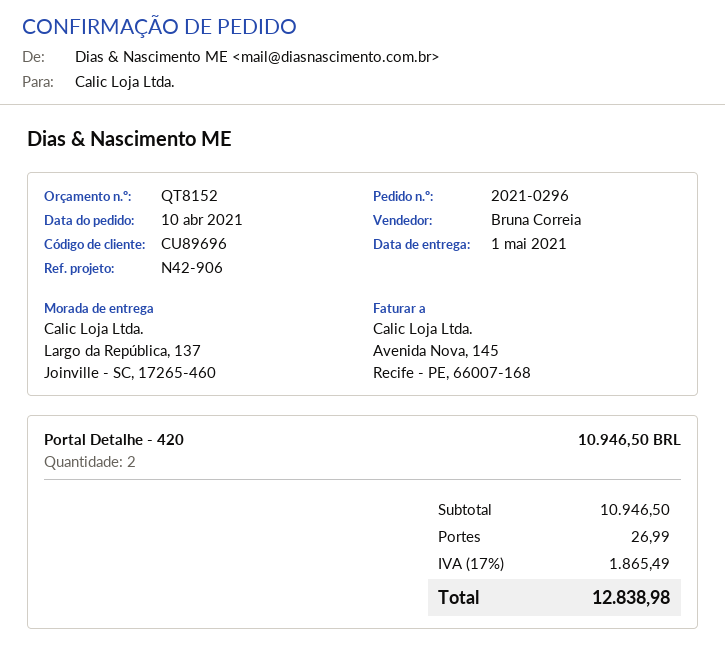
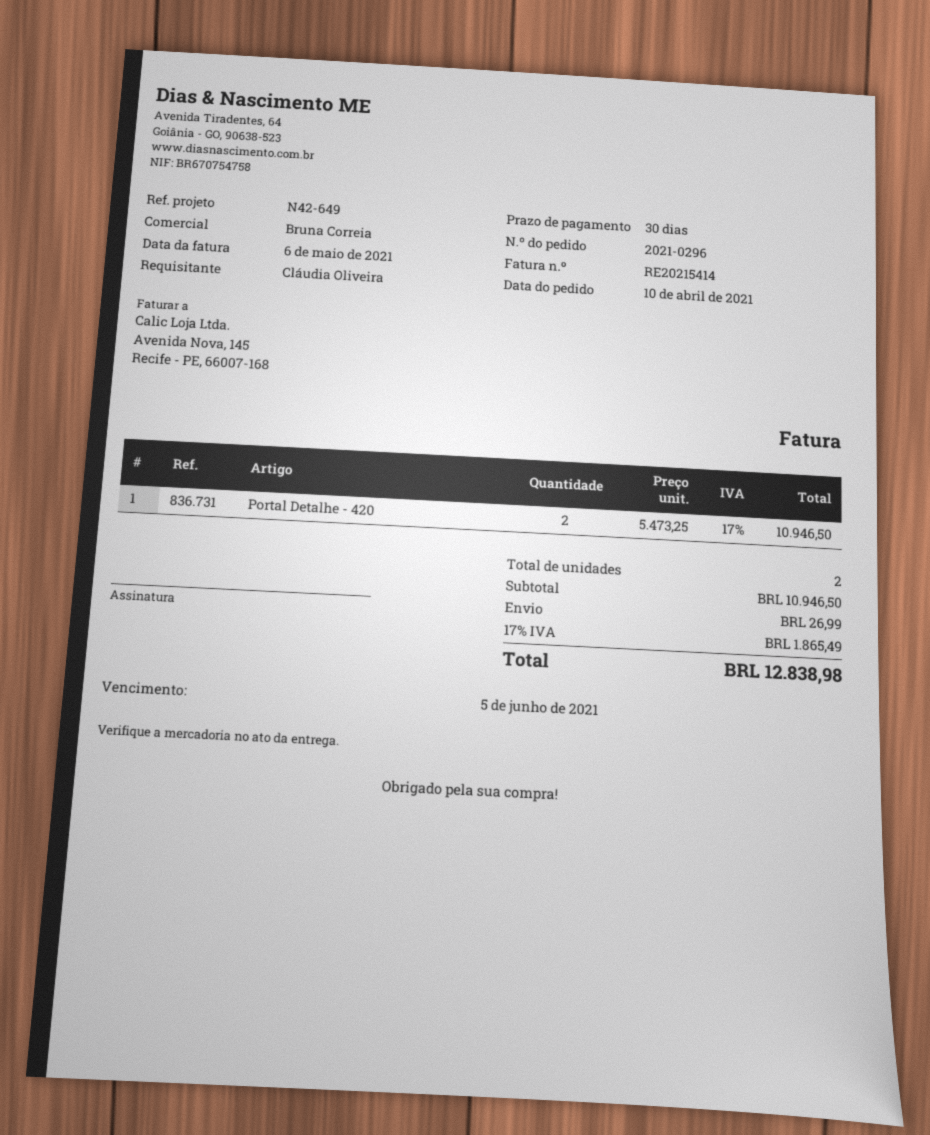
reference: N42-906 -> N42-649

